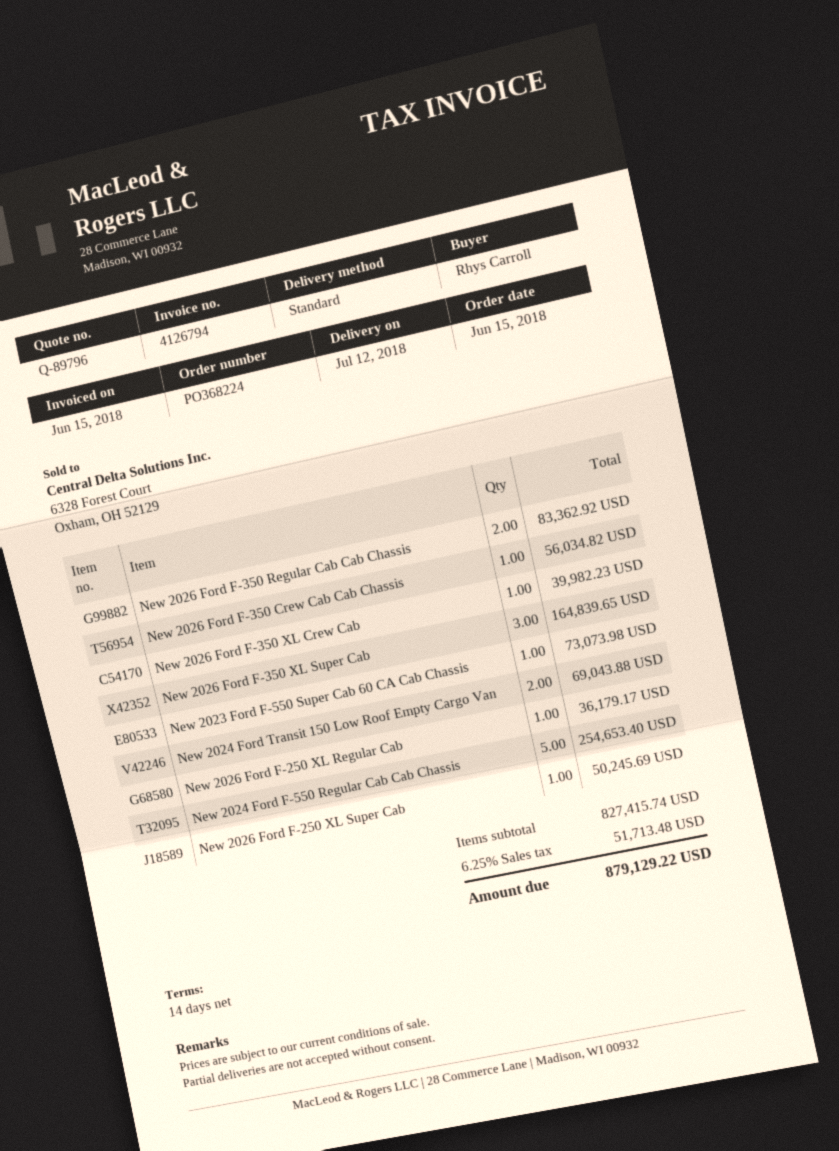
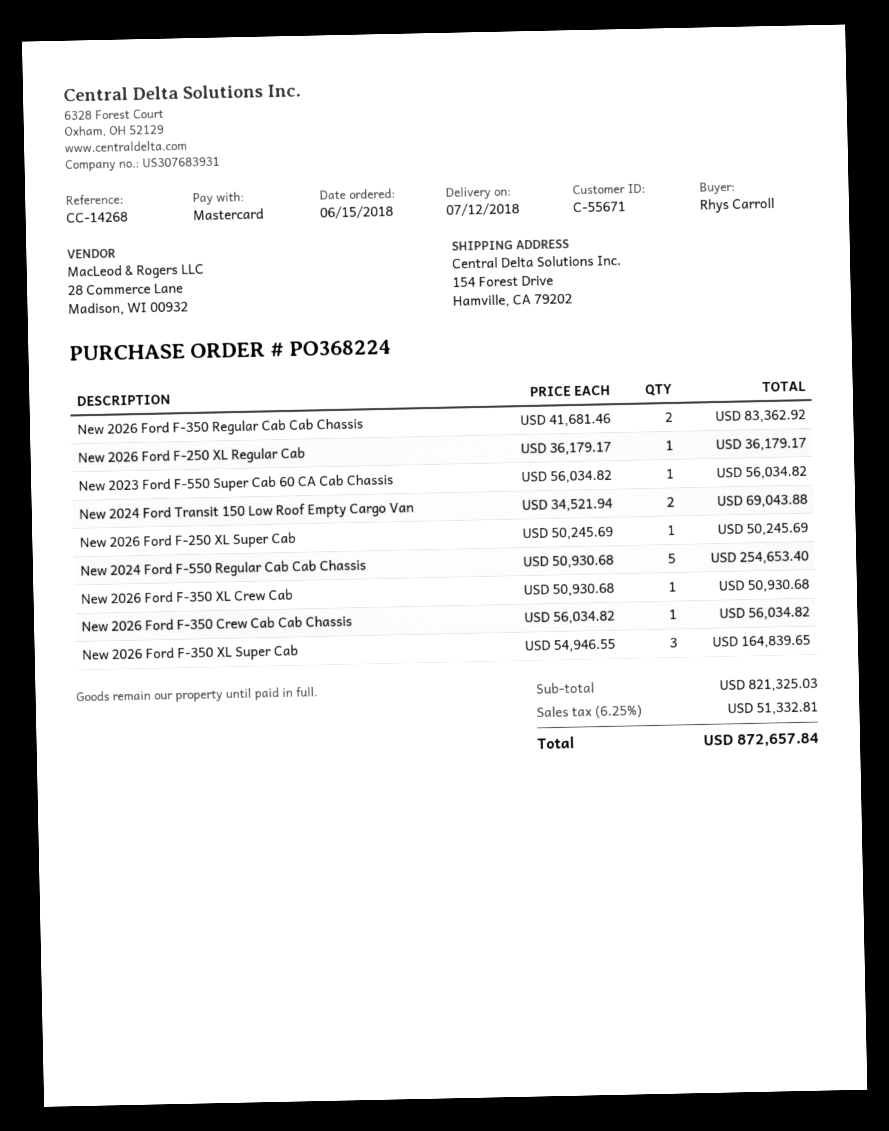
New 2026 Ford F-350 XL Crew Cab: 1 for 39982.23 -> 1 for 50930.68
New 2023 Ford F-550 Super Cab 60 CA Cab Chassis: 1 for 73073.98 -> 1 for 56034.82
subtotal: 827415.74 -> 821325.03
tax: 6.25% = 51713.48 -> 6.25% = 51332.81
total: 879129.22 -> 872657.84

